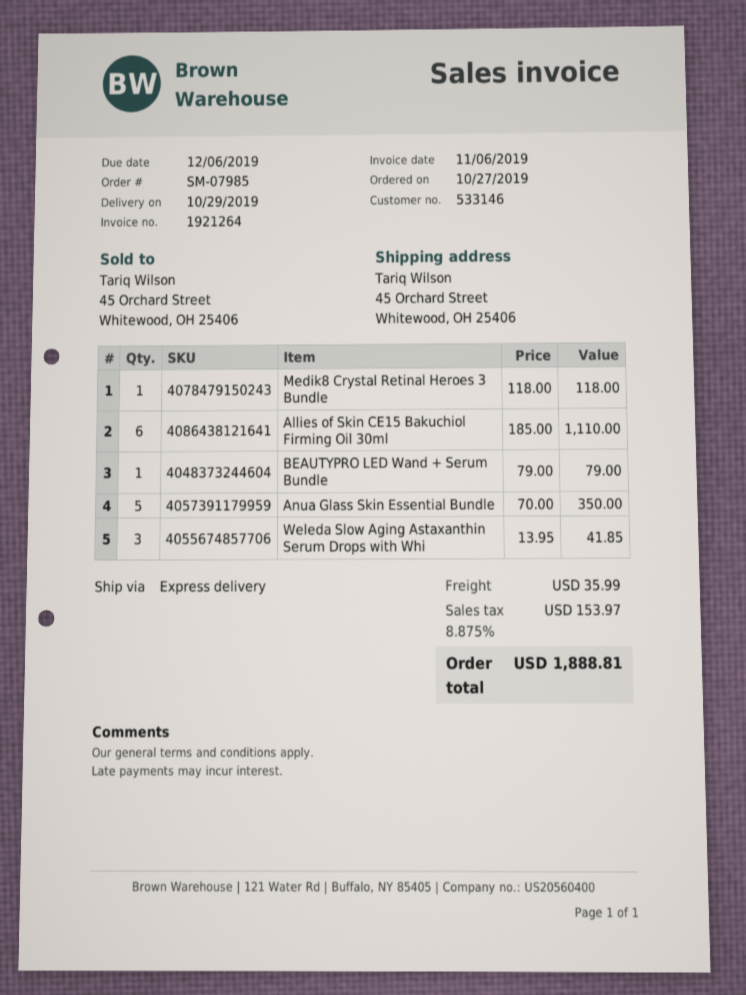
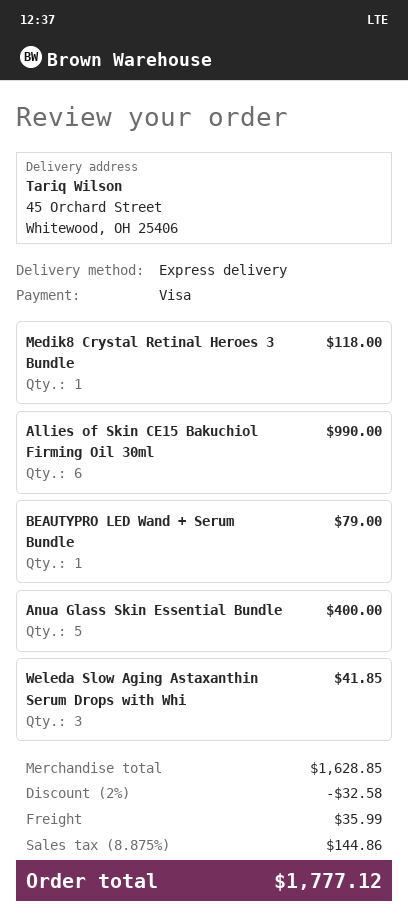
Allies of Skin CE15 Bakuchiol Firming Oil 30ml: 6 for 1110.00 -> 6 for 990.00
Anua Glass Skin Essential Bundle: 5 for 350.00 -> 5 for 400.00
discount: none -> 2% = 32.58
tax: 8.875% = 153.97 -> 8.875% = 144.86
total: 1888.81 -> 1777.12

